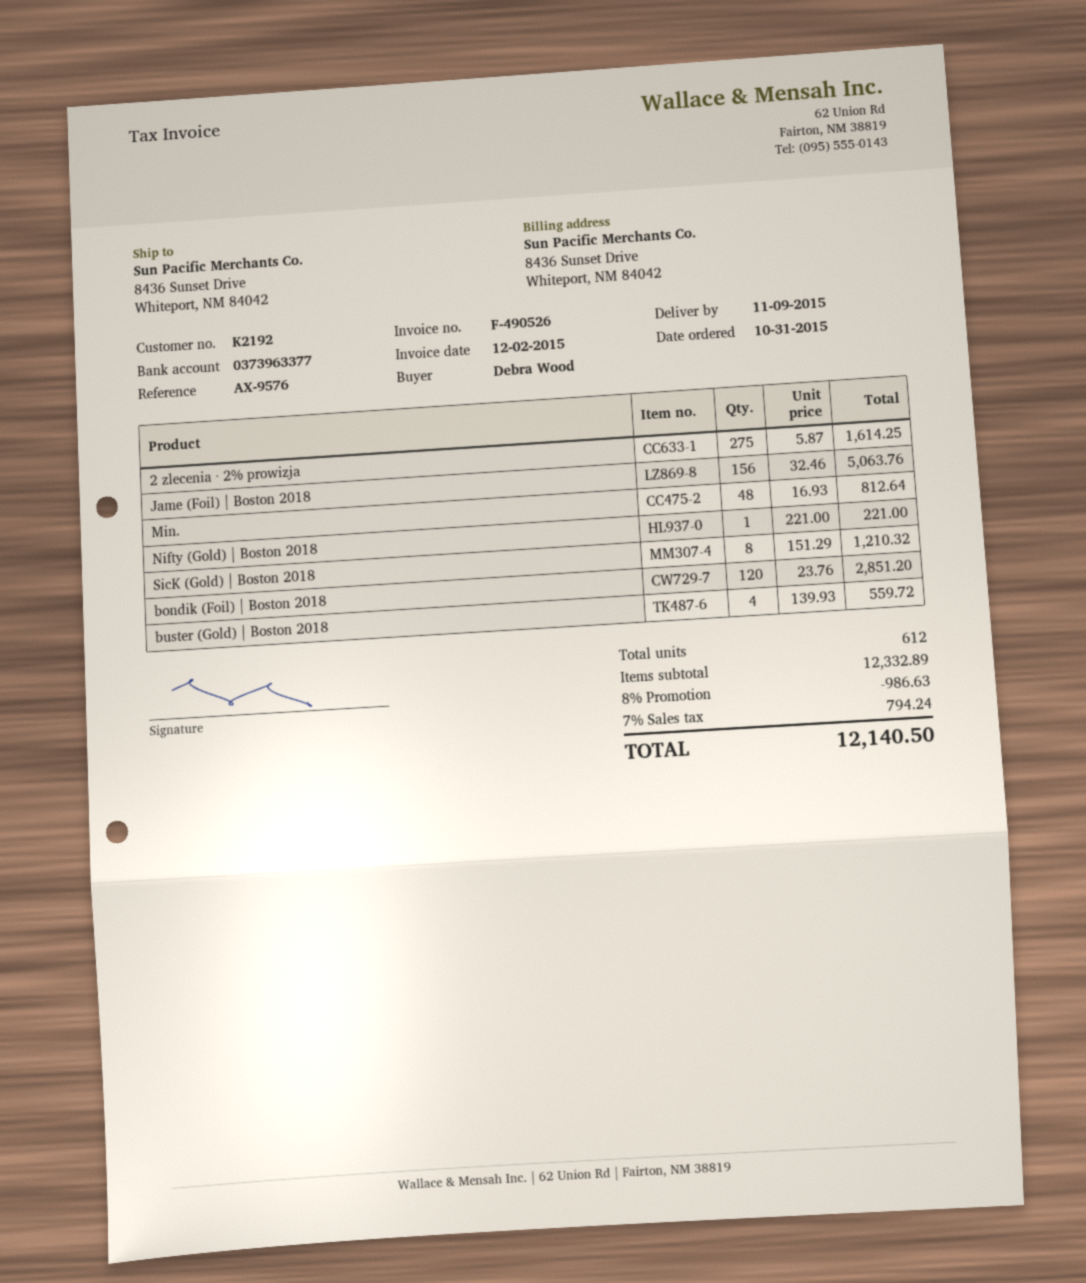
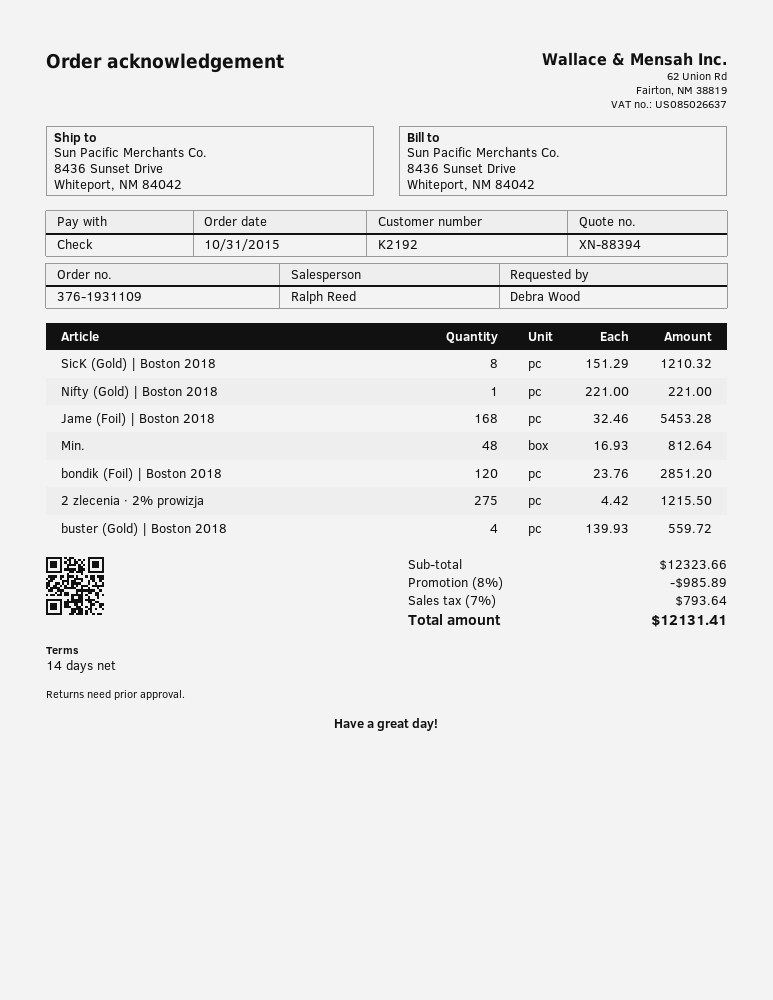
2 zlecenia · 2% prowizja: 275 x 5.87 = 1614.25 -> 275 x 4.42 = 1215.50
Jame (Foil) | Boston 2018: 156 x 32.46 = 5063.76 -> 168 x 32.46 = 5453.28
subtotal: 12332.89 -> 12323.66
discount: 8% = 986.63 -> 8% = 985.89
tax: 7% = 794.24 -> 7% = 793.64
total: 12140.50 -> 12131.41

